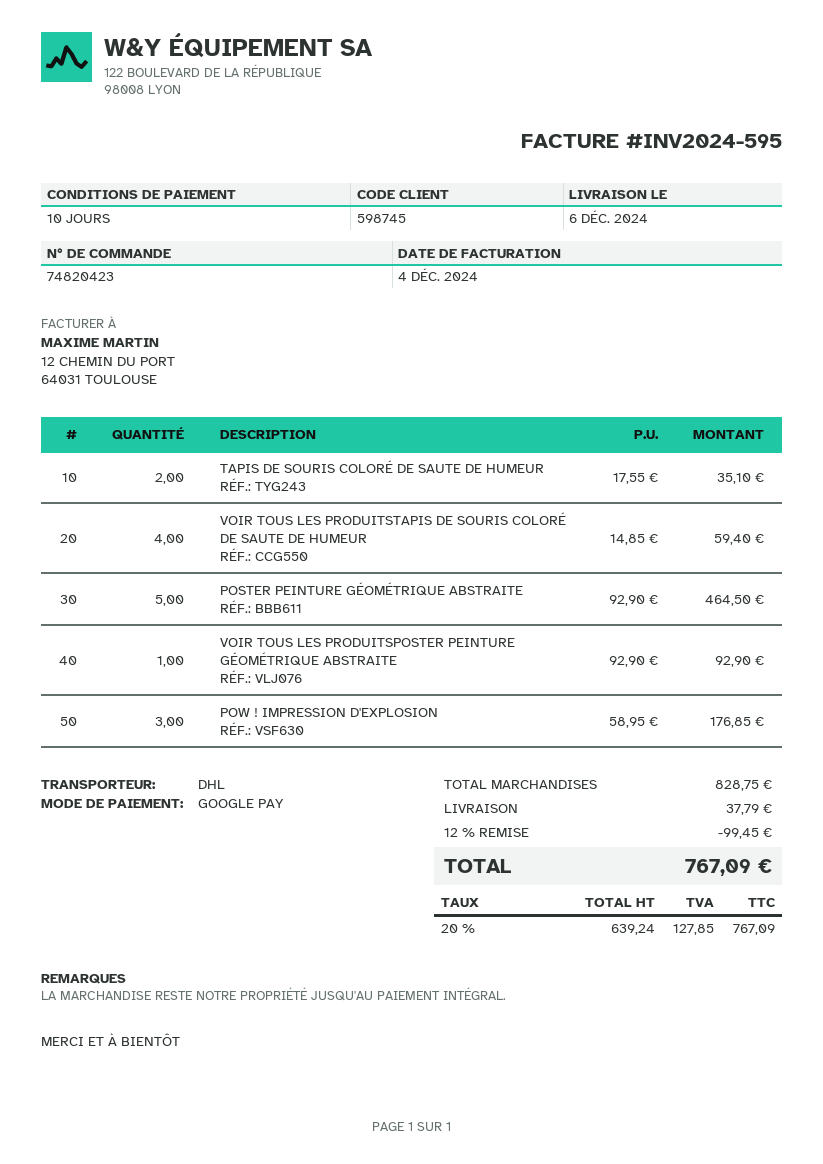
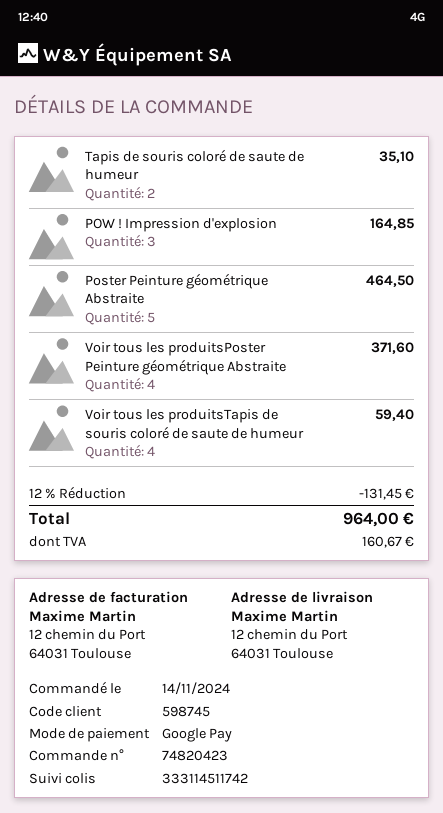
VOIR TOUS LES PRODUITSPOSTER PEINTURE GÉOMÉTRIQUE ABSTRAITE: 1 for 92.90 -> 4 for 371.60
POW ! IMPRESSION D'EXPLOSION: 3 for 176.85 -> 3 for 164.85
discount: 12% = 99.45 -> 12% = 131.45
shipping: 37.79 -> none
tax: 127.85 -> 160.67
total: 767.09 -> 964.00

